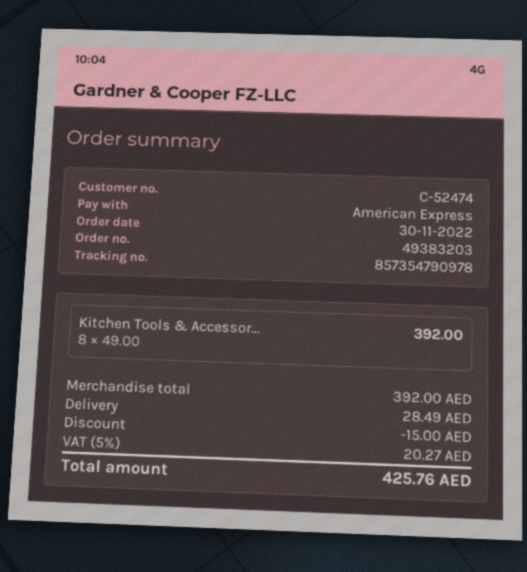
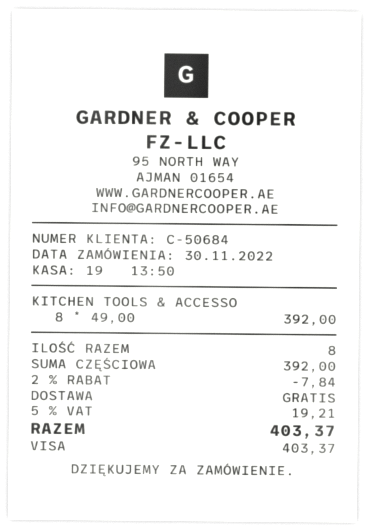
customer number: C-52474 -> C-50684
payment method: American Express -> Visa
discount: 15.00 -> 7.84
shipping: 28.49 -> 0.00
tax: 5% = 20.27 -> 5% = 19.21
total: 425.76 -> 403.37

